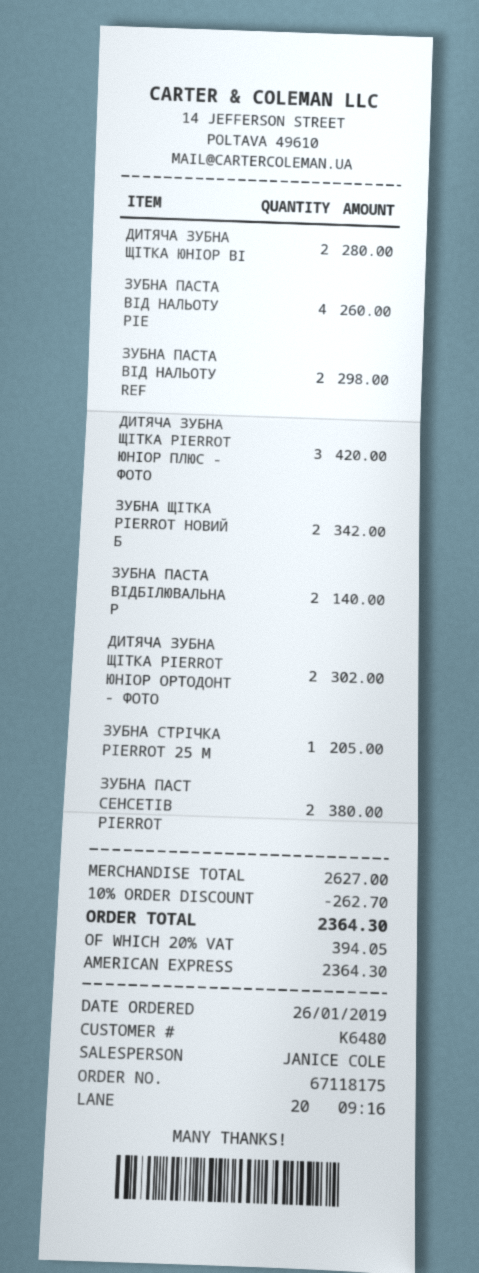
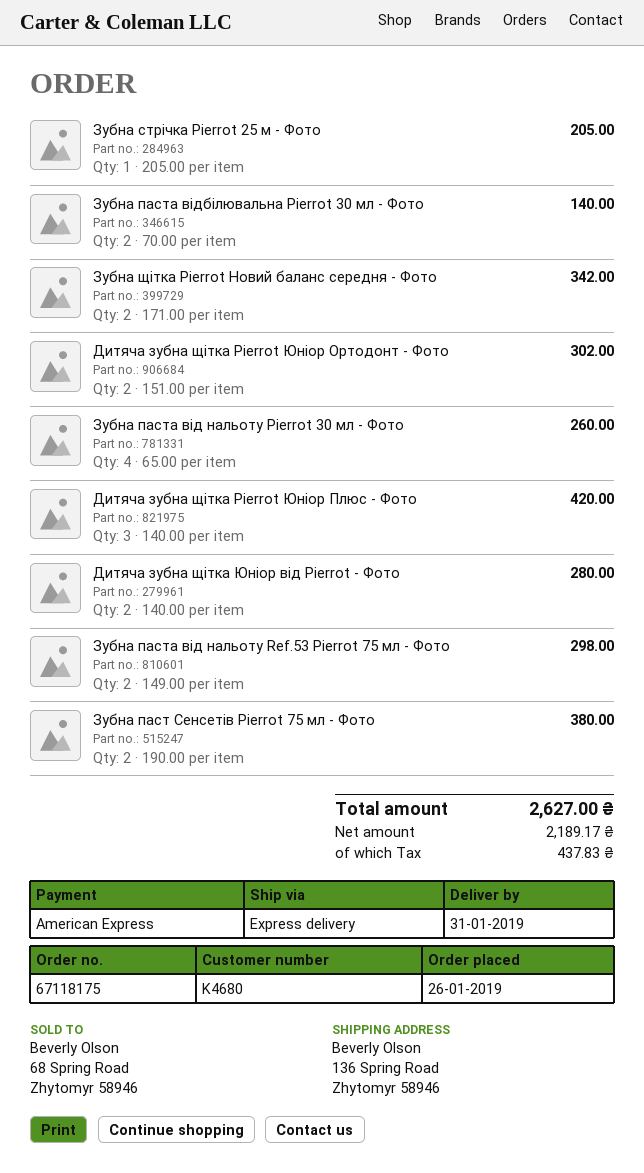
customer number: K6480 -> K4680
discount: 10% = 262.70 -> none
tax: 394.05 -> 437.83
total: 2364.30 -> 2627.00

